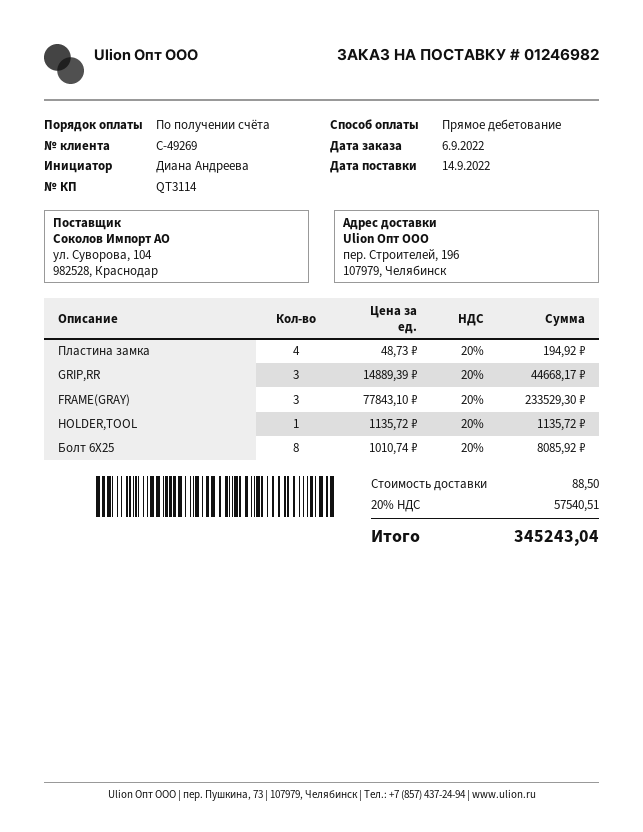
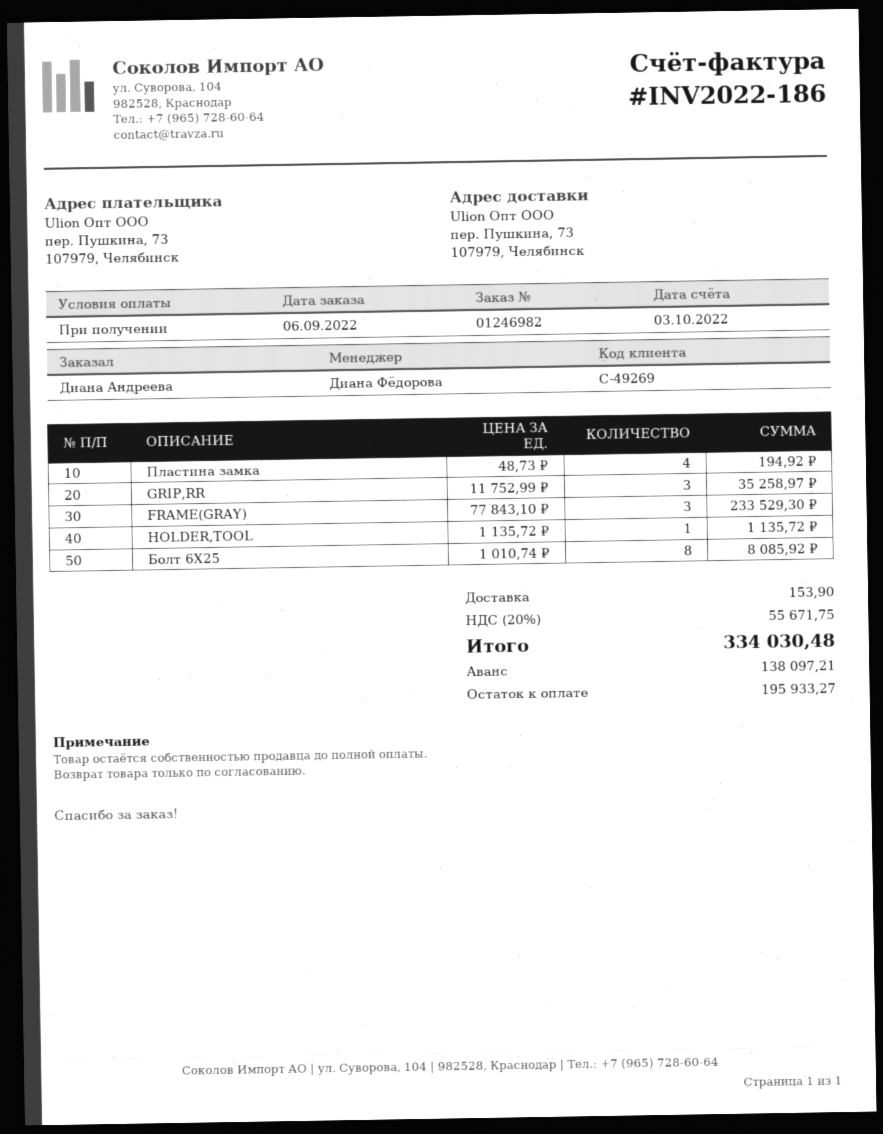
ship to: пер. Строителей, 196, 107979, Челябинск -> пер. Пушкина, 73, 107979, Челябинск
GRIP,RR: 3 x 14889.39 = 44668.17 -> 3 x 11752.99 = 35258.97
shipping: 88.50 -> 153.90
tax: 20% = 57540.51 -> 20% = 55671.75
total: 345243.04 -> 334030.48

